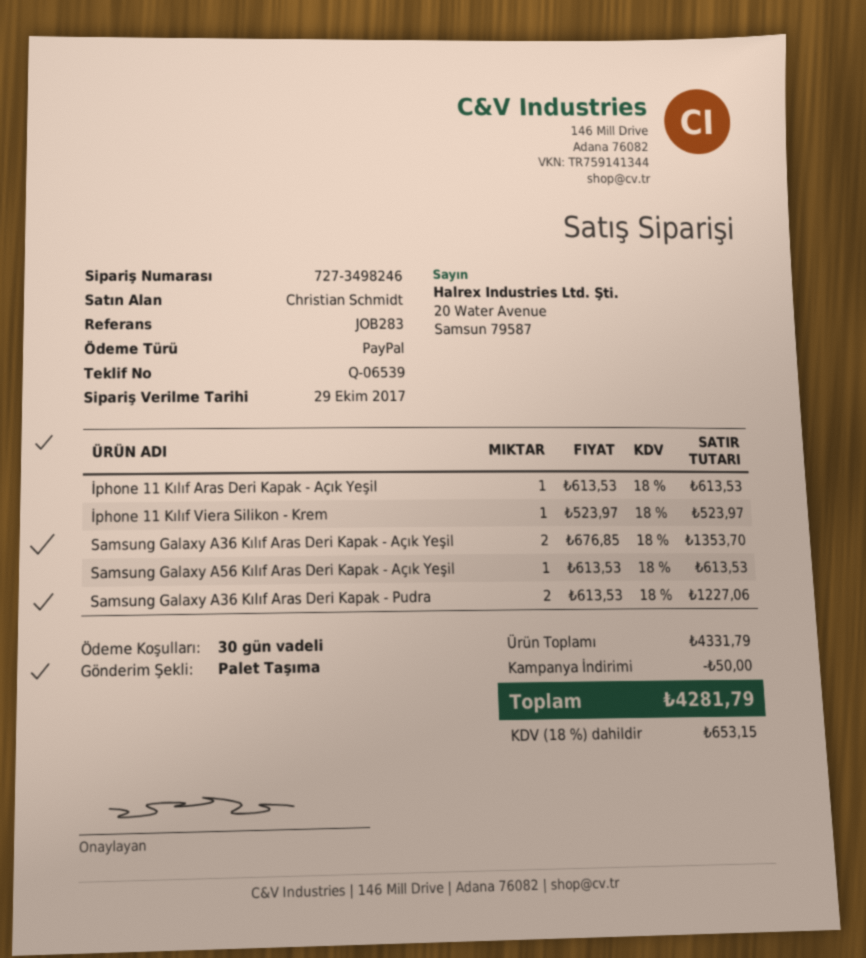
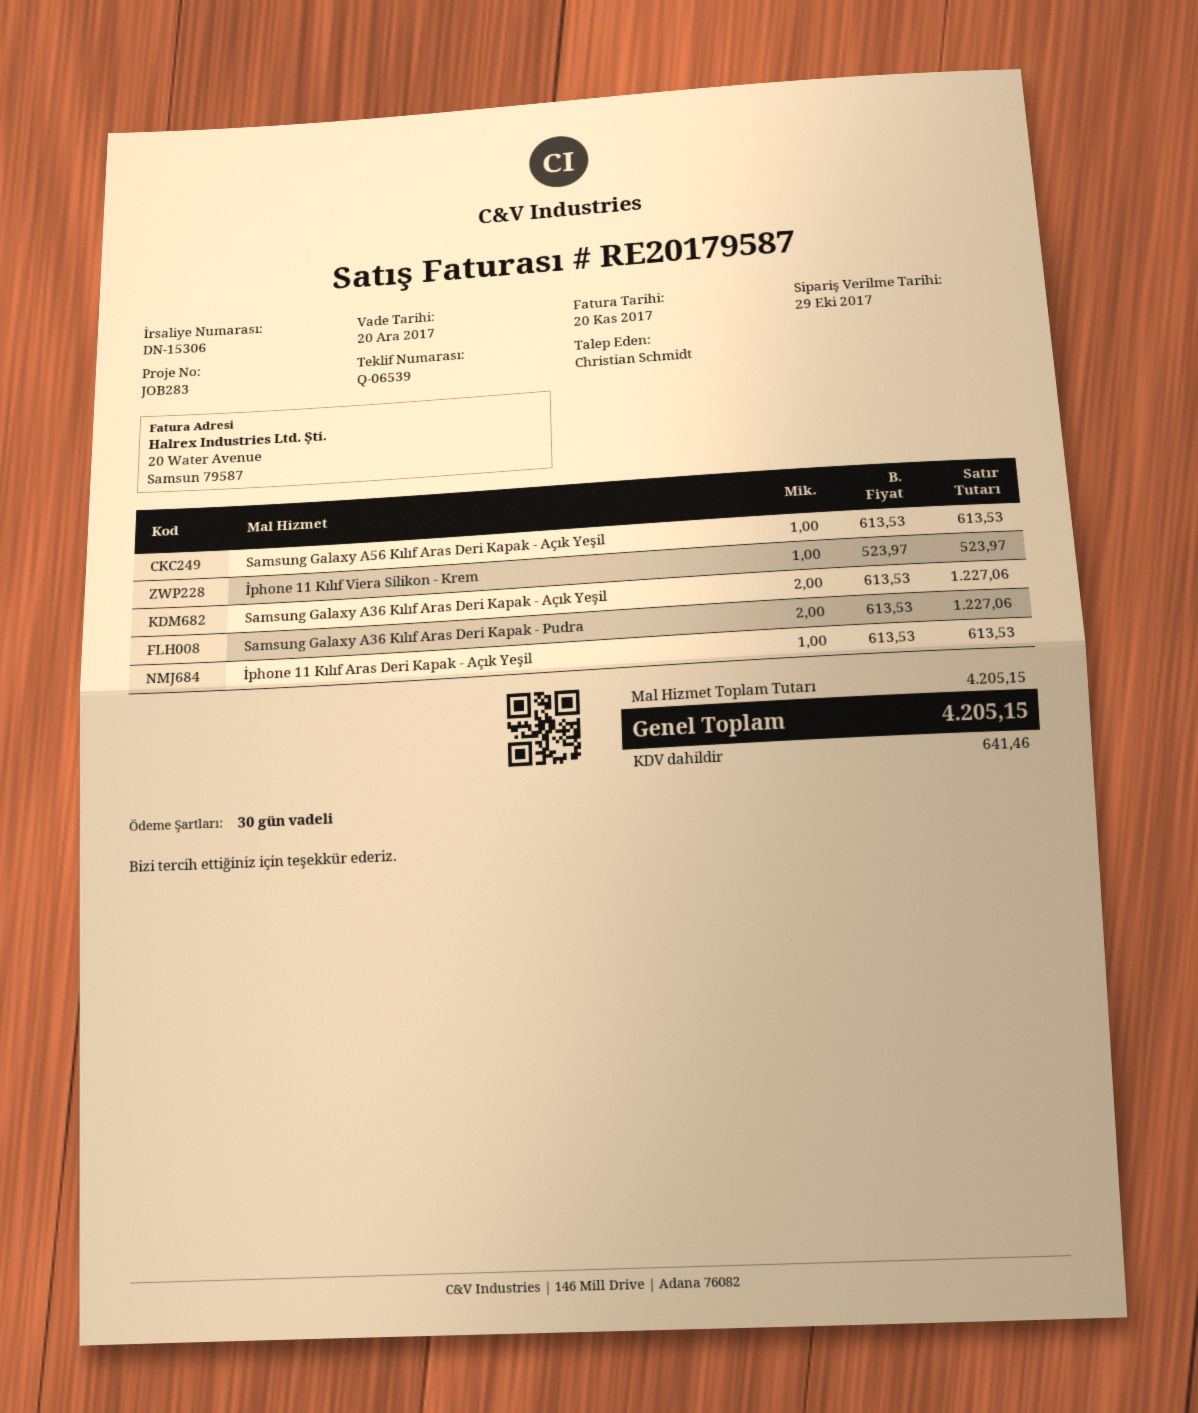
Samsung Galaxy A36 Kılıf Aras Deri Kapak - Açık Yeşil: 2 x 676.85 = 1353.70 -> 2 x 613.53 = 1227.06
subtotal: 4331.79 -> 4205.15
discount: 50.00 -> none
tax: 653.15 -> 641.46
total: 4281.79 -> 4205.15

